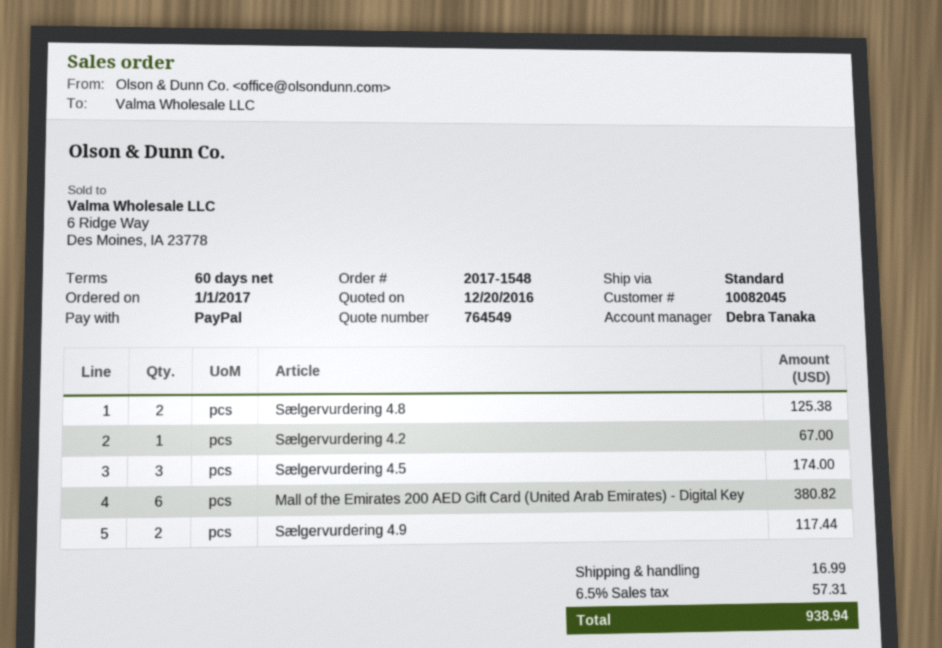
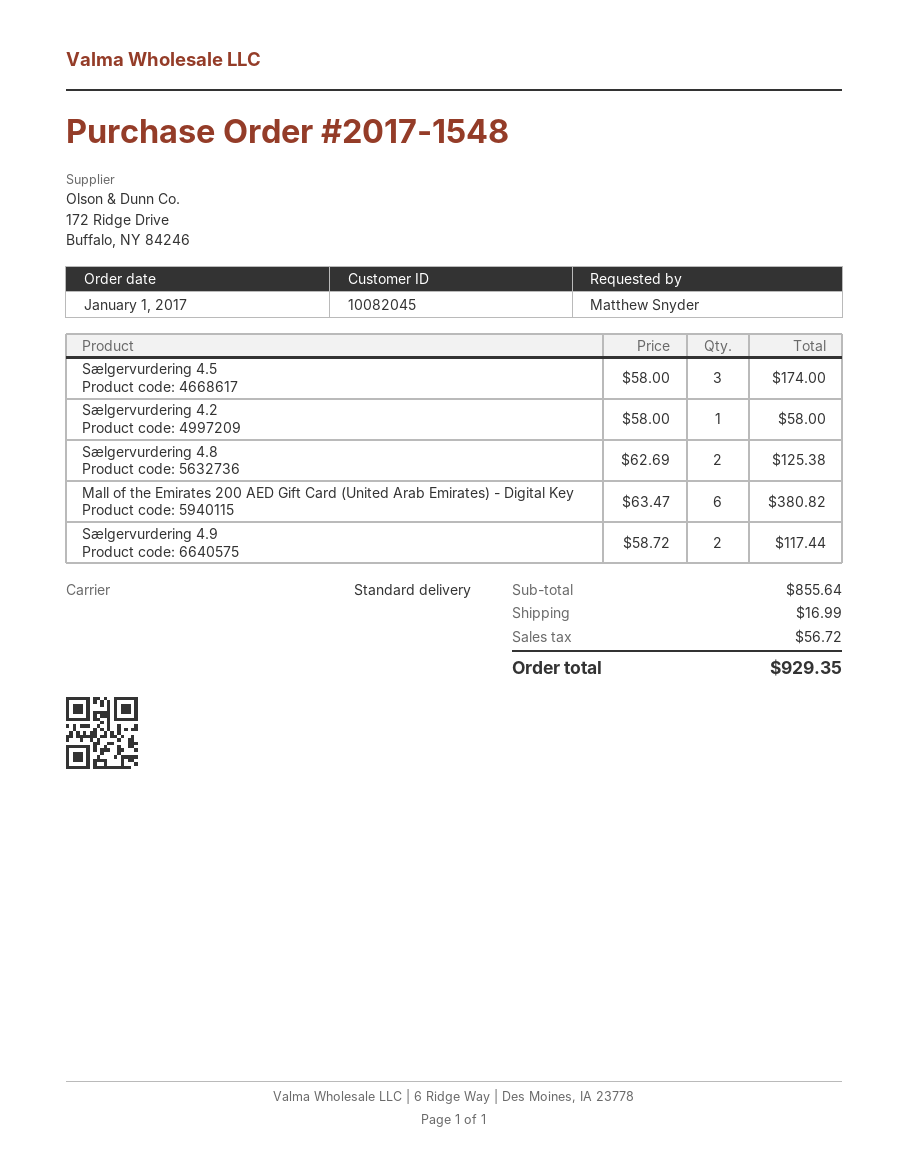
Sælgervurdering 4.2: 1 for 67.00 -> 1 for 58.00
tax: 57.31 -> 56.72
total: 938.94 -> 929.35

